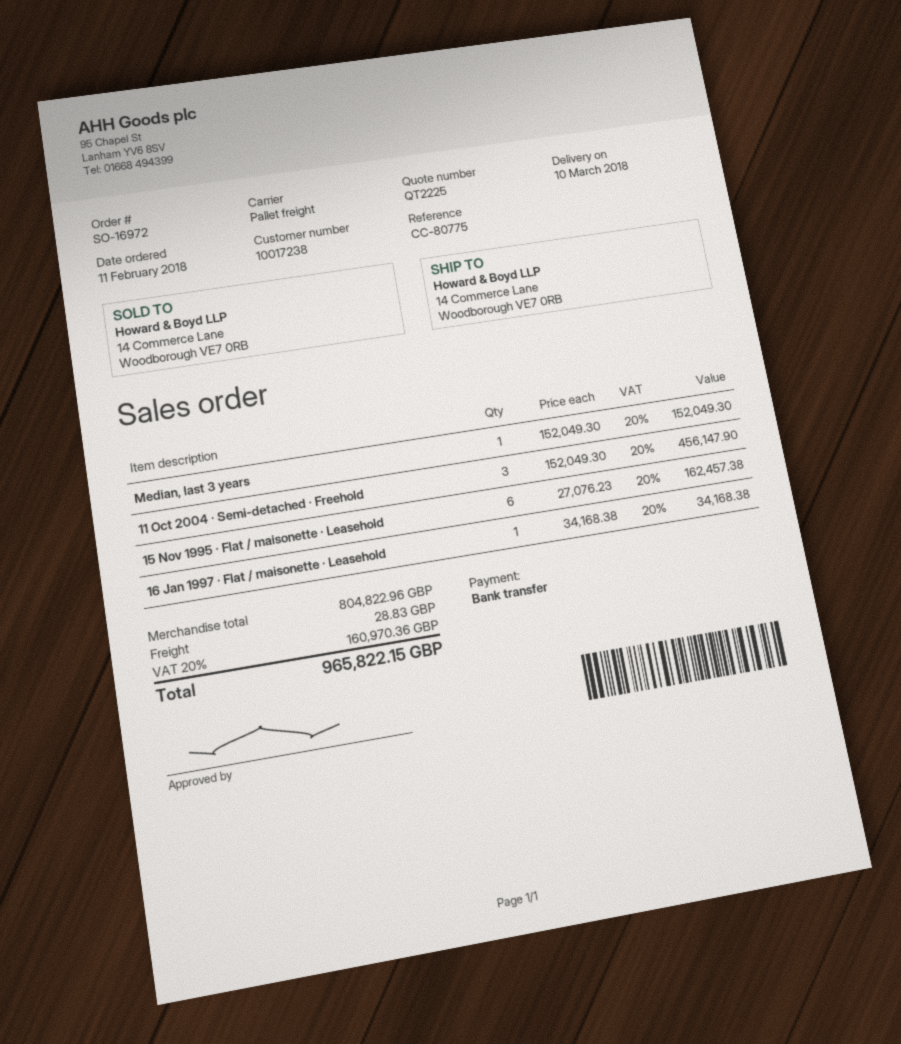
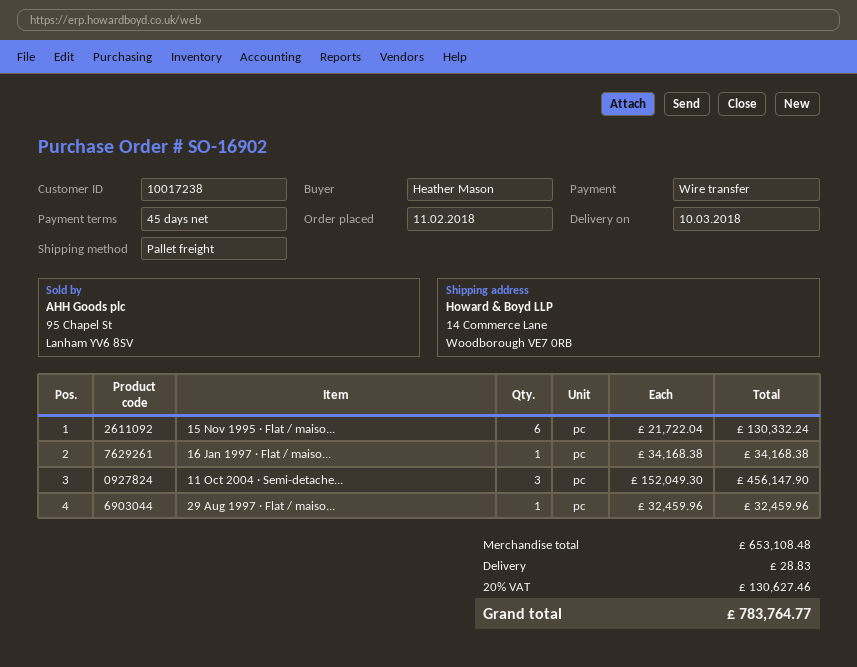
order number: SO-16972 -> SO-16902
Median, last 3 years: 1 x 152049.30 = 152049.30 -> none
15 Nov 1995 · Flat / maisonette · Leasehold: 6 x 27076.23 = 162457.38 -> 6 x 21722.04 = 130332.24
29 Aug 1997 · Flat / maiso...: none -> 1 x 32459.96 = 32459.96
subtotal: 804822.96 -> 653108.48
tax: 20% = 160970.36 -> 20% = 130627.46
total: 965822.15 -> 783764.77

